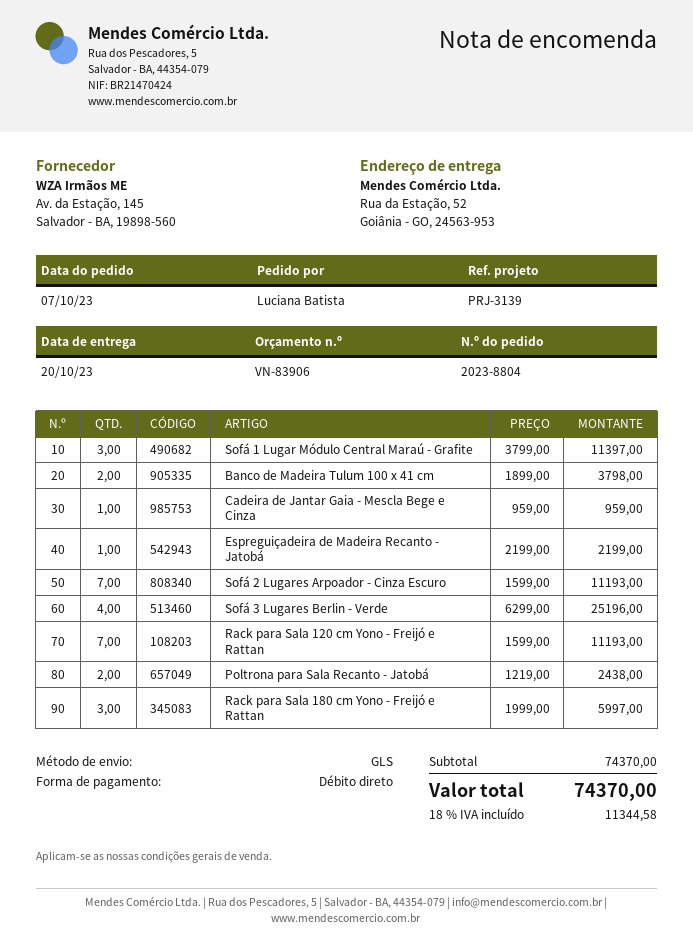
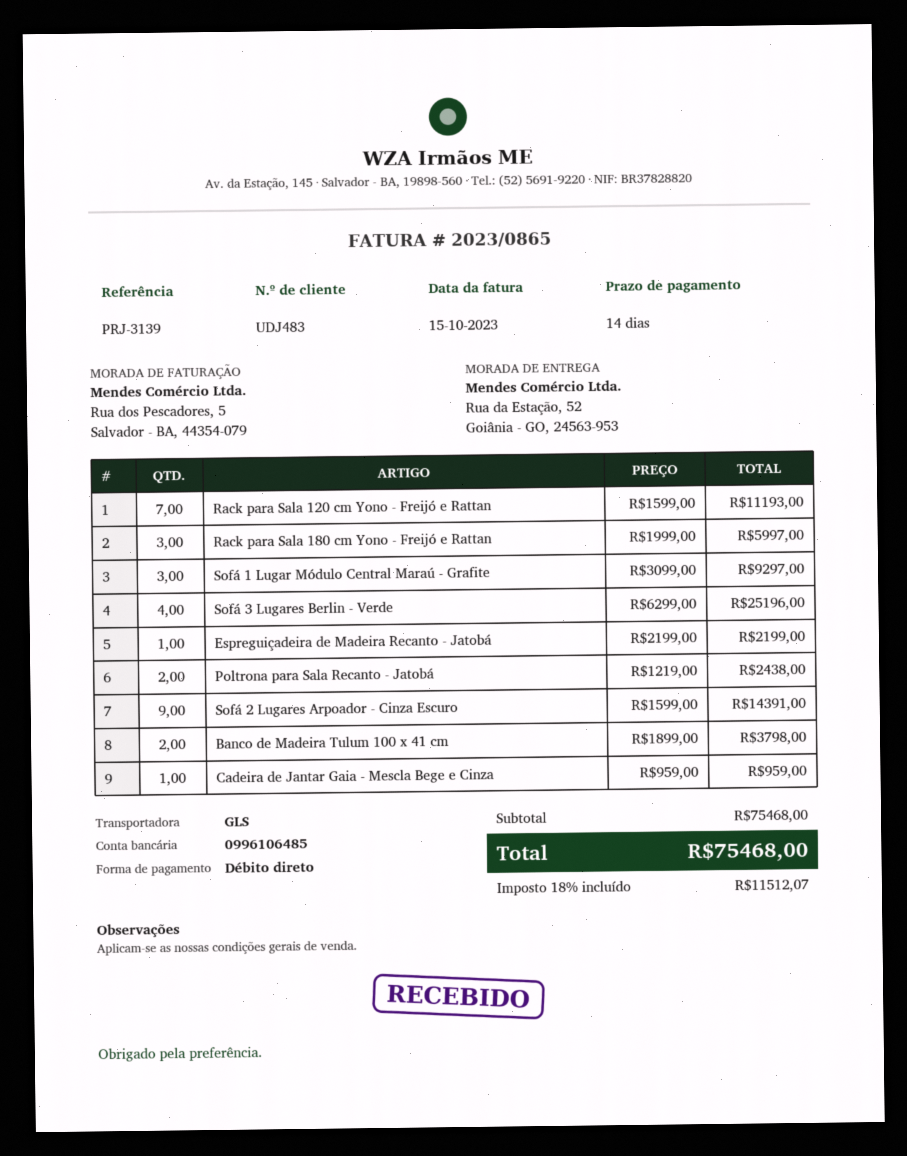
Sofá 1 Lugar Módulo Central Maraú - Grafite: 3 x 3799.00 = 11397.00 -> 3 x 3099.00 = 9297.00
Sofá 2 Lugares Arpoador - Cinza Escuro: 7 x 1599.00 = 11193.00 -> 9 x 1599.00 = 14391.00
subtotal: 74370.00 -> 75468.00
tax: 18% = 11344.58 -> 18% = 11512.07
total: 74370.00 -> 75468.00

